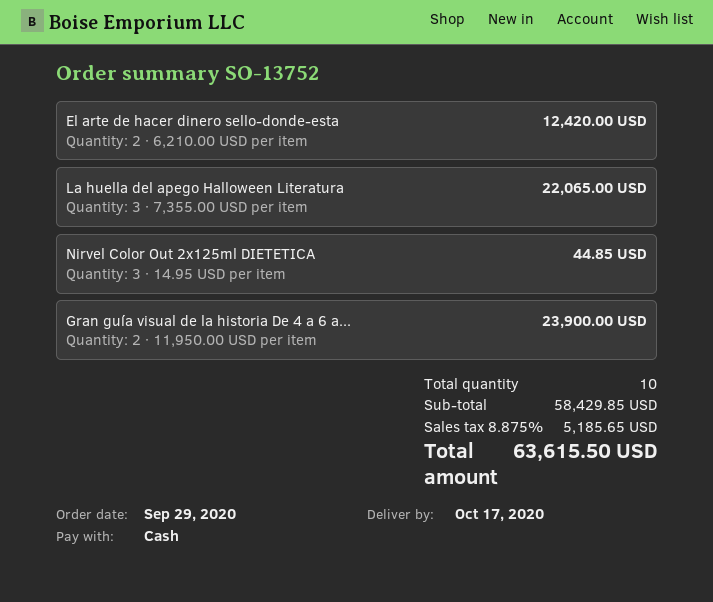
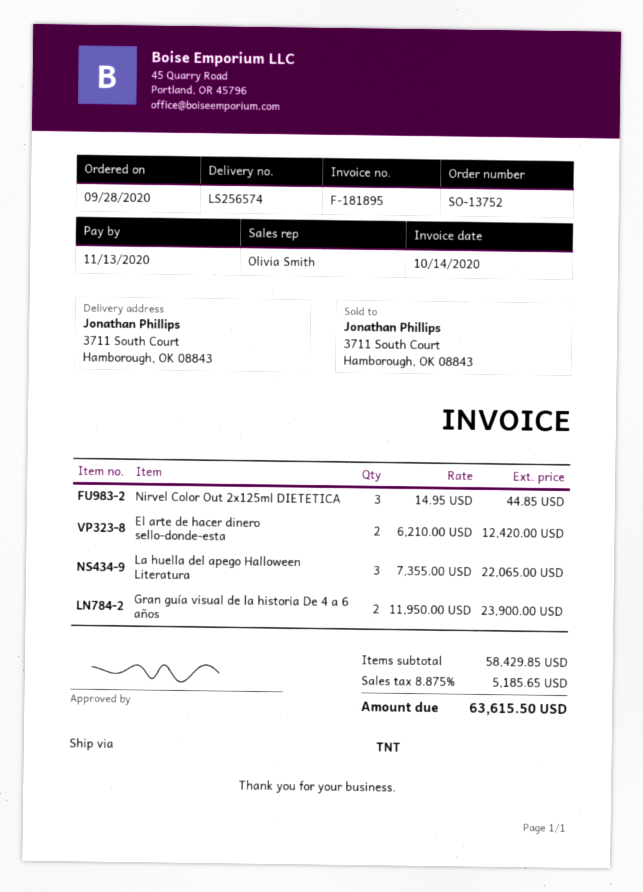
order date: 2020-09-29 -> 2020-09-28

